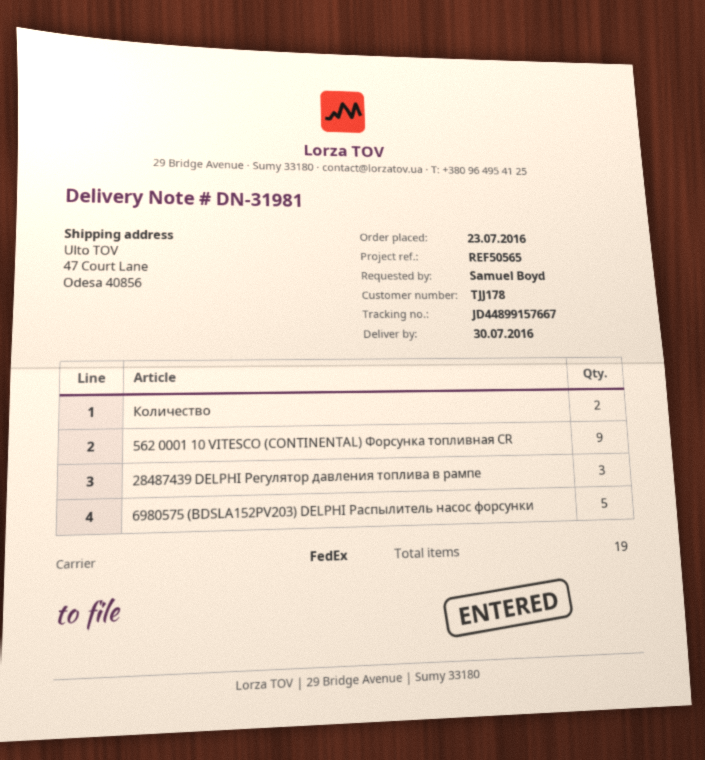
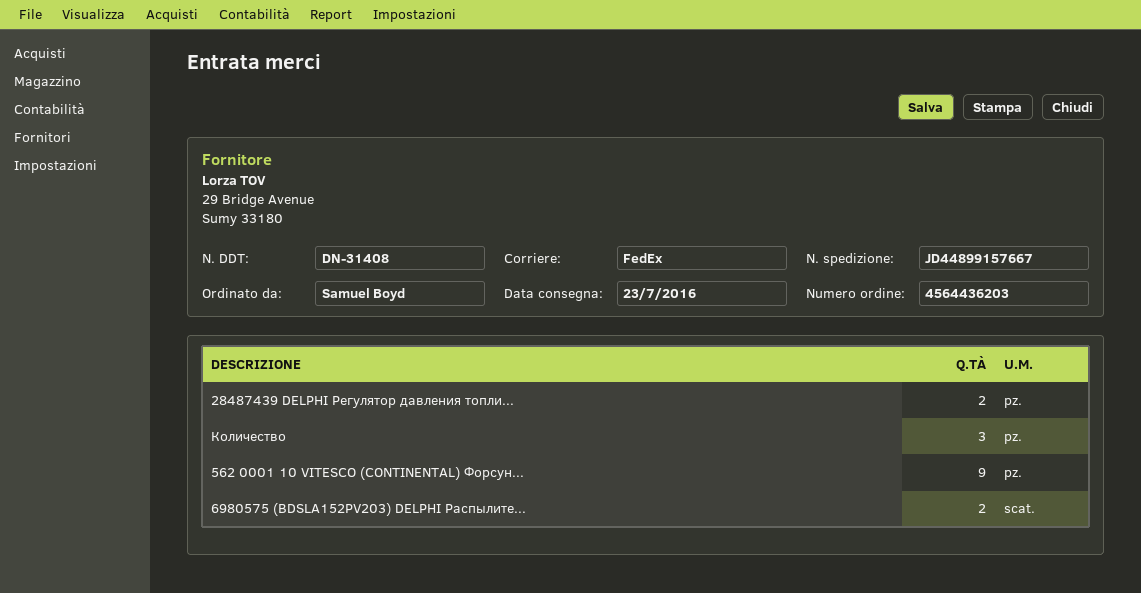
delivery note number: DN-31981 -> DN-31408
delivery date: 2016-07-30 -> 2016-07-23
Количество: 2 -> 3
28487439 DELPHI Регулятор давления топлива в рампе: 3 -> 2
6980575 (BDSLA152PV203) DELPHI Распылитель насос форсунки: 5 -> 2

